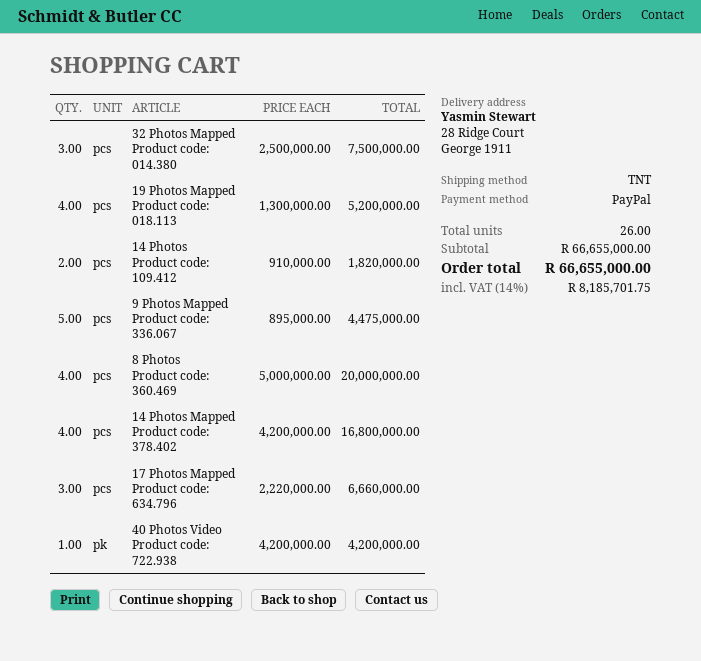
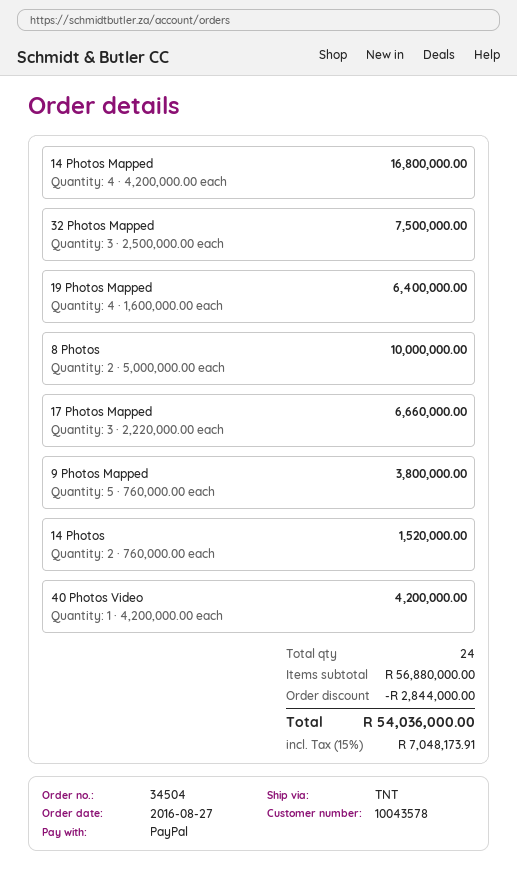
19 Photos Mapped: 4 x 1300000.00 = 5200000.00 -> 4 x 1600000.00 = 6400000.00
14 Photos: 2 x 910000.00 = 1820000.00 -> 2 x 760000.00 = 1520000.00
9 Photos Mapped: 5 x 895000.00 = 4475000.00 -> 5 x 760000.00 = 3800000.00
8 Photos: 4 x 5000000.00 = 20000000.00 -> 2 x 5000000.00 = 10000000.00
total quantity: 26 -> 24
subtotal: 66655000.00 -> 56880000.00
discount: none -> 2844000.00
tax: 14% = 8185701.75 -> 15% = 7048173.91
total: 66655000.00 -> 54036000.00

